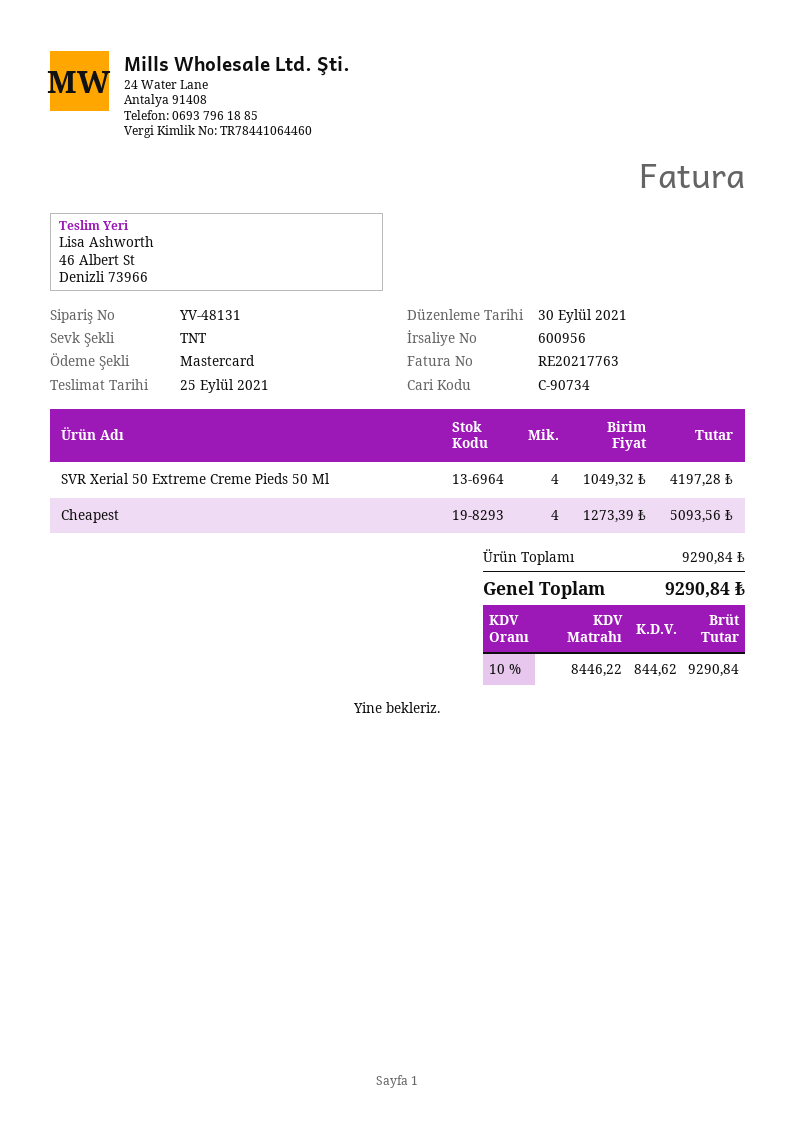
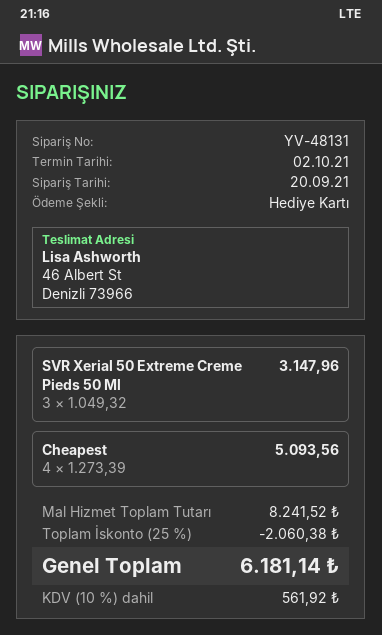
delivery date: 2021-09-25 -> 2021-10-02
payment method: Mastercard -> gift card
SVR Xerial 50 Extreme Creme Pieds 50 Ml: 4 x 1049.32 = 4197.28 -> 3 x 1049.32 = 3147.96
subtotal: 9290.84 -> 8241.52
discount: none -> 25% = 2060.38
tax: 10% = 844.62 -> 10% = 561.92
total: 9290.84 -> 6181.14

